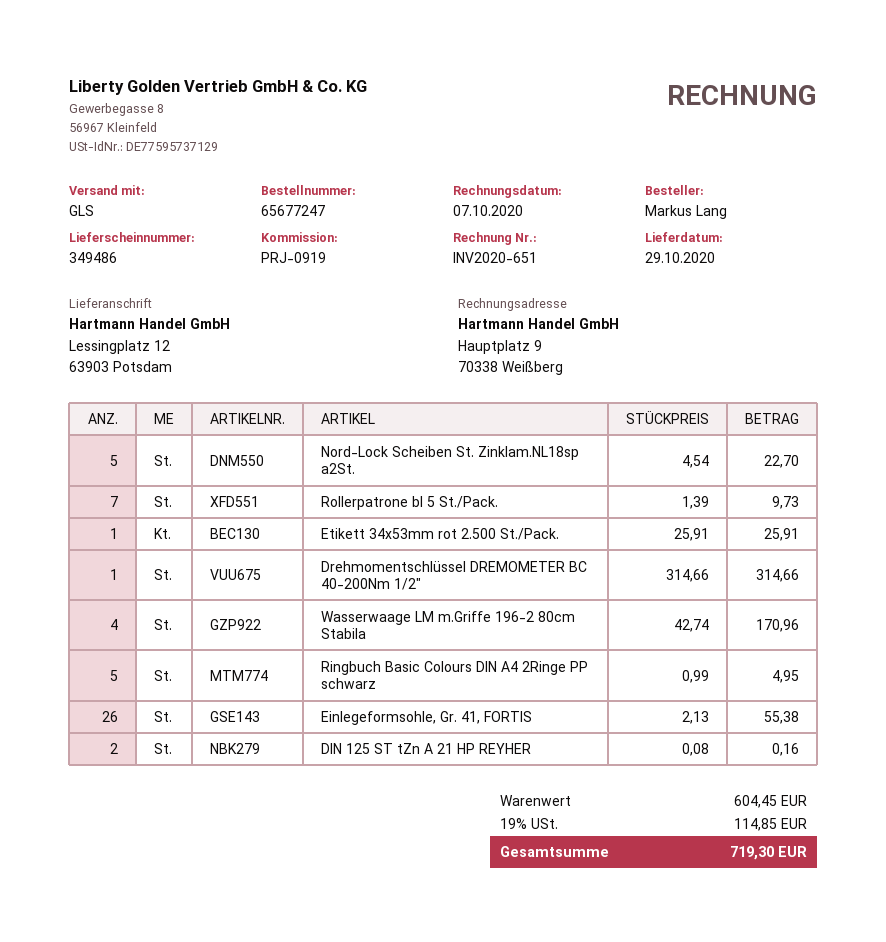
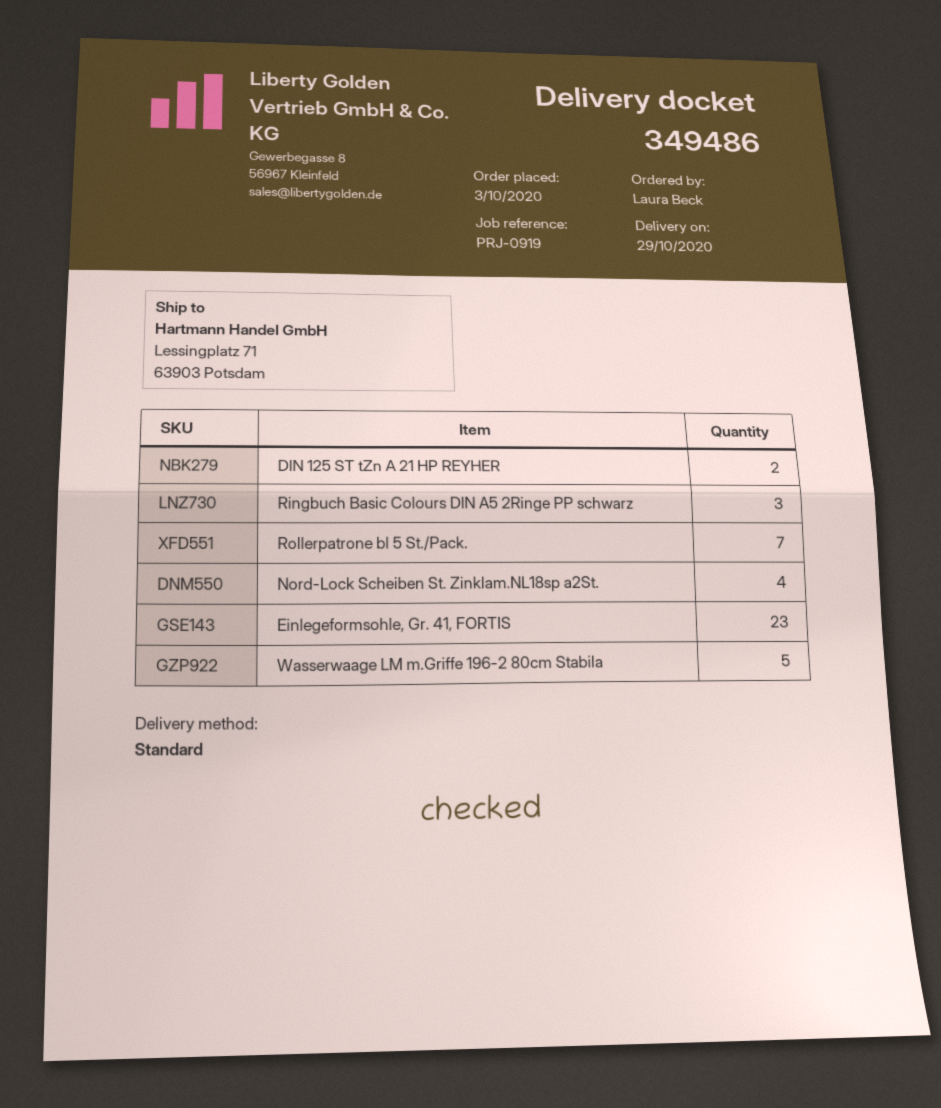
ordered by: Markus Lang -> Laura Beck
shipping method: GLS -> standard
ship to: Lessingplatz 12, 63903 Potsdam -> Lessingplatz 71, 63903 Potsdam
Nord-Lock Scheiben St. Zinklam.NL18sp a2St.: 5 -> 4
Etikett 34x53mm rot 2.500 St./Pack.: 1 -> none
Drehmomentschlüssel DREMOMETER BC 40-200Nm 1/2": 1 -> none
Wasserwaage LM m.Griffe 196-2 80cm Stabila: 4 -> 5
Ringbuch Basic Colours DIN A4 2Ringe PP schwarz: 5 -> none
Einlegeformsohle, Gr. 41, FORTIS: 26 -> 23
Ringbuch Basic Colours DIN A5 2Ringe PP schwarz: none -> 3

